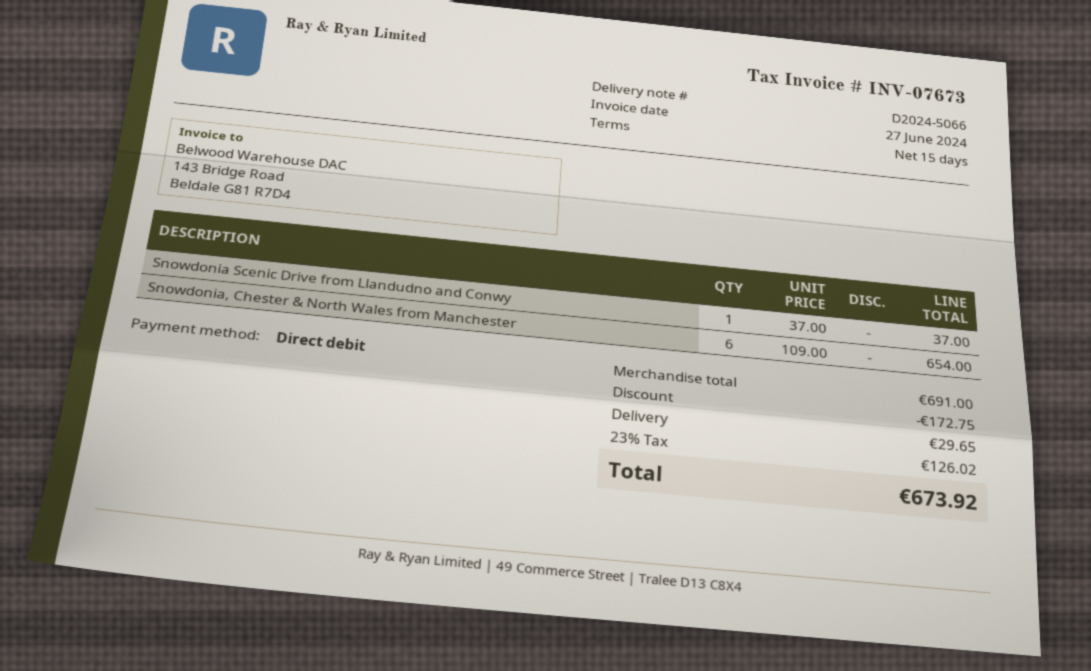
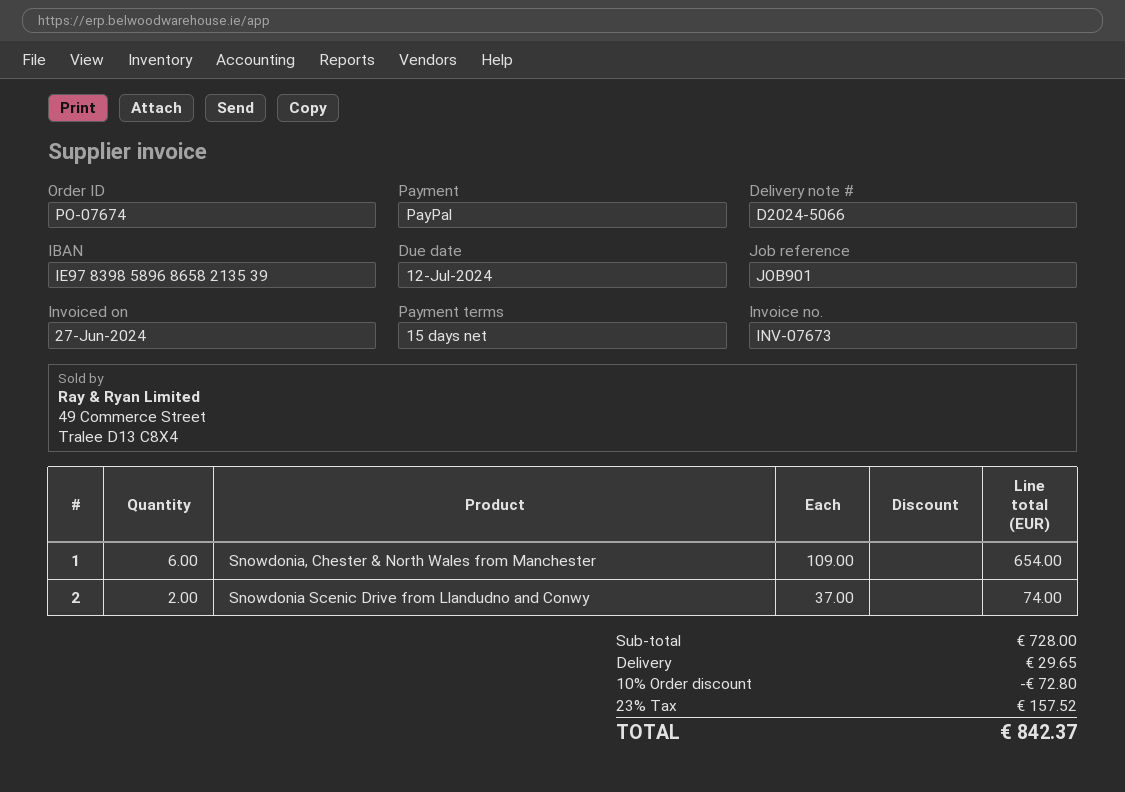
payment method: direct debit -> PayPal
Snowdonia Scenic Drive from Llandudno and Conwy: 1 x 37.00 = 37.00 -> 2 x 37.00 = 74.00
subtotal: 691.00 -> 728.00
discount: 172.75 -> 72.80
tax: 23% = 126.02 -> 23% = 157.52
total: 673.92 -> 842.37

